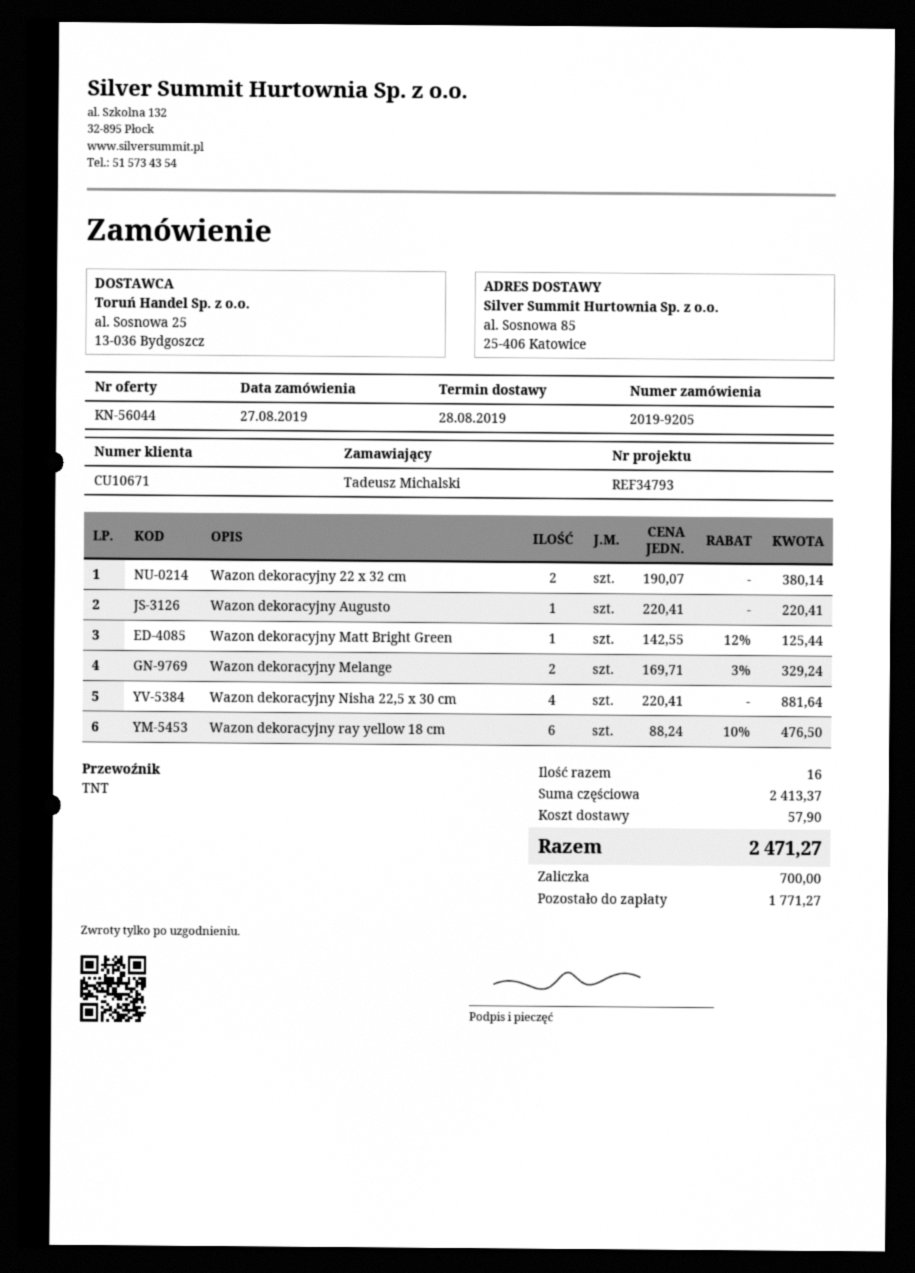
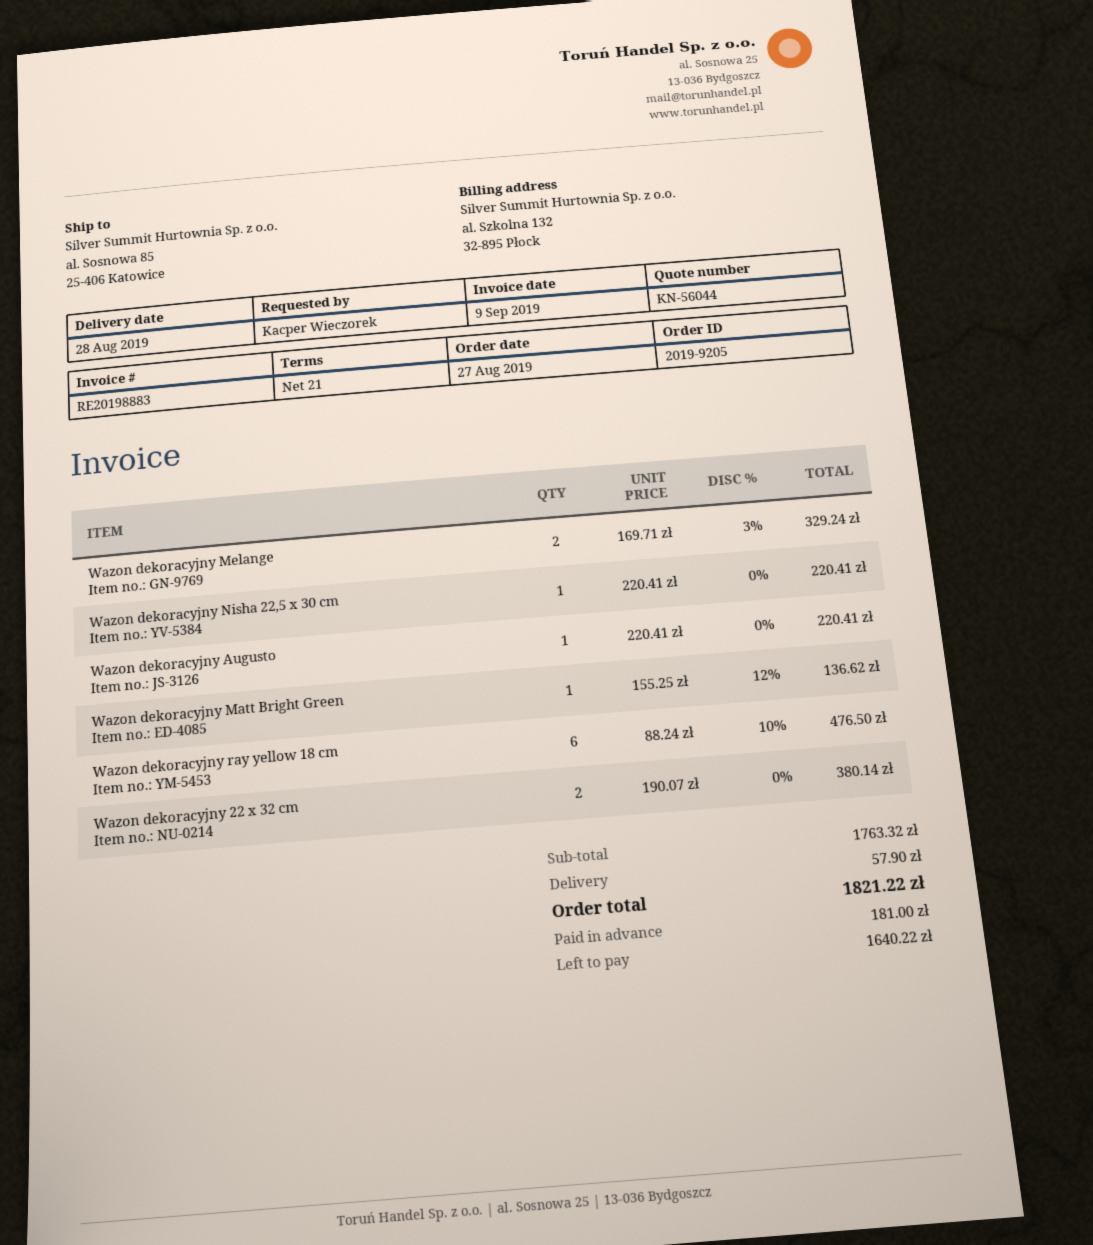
ordered by: Tadeusz Michalski -> Kacper Wieczorek
Wazon dekoracyjny Matt Bright Green: 1 x 142.55 - 12% = 125.44 -> 1 x 155.25 - 12% = 136.62
Wazon dekoracyjny Nisha 22,5 x 30 cm: 4 x 220.41 = 881.64 -> 1 x 220.41 = 220.41
subtotal: 2413.37 -> 1763.32
total: 2471.27 -> 1821.22
deposit: 700.00 -> 181.00
balance: 1771.27 -> 1640.22

